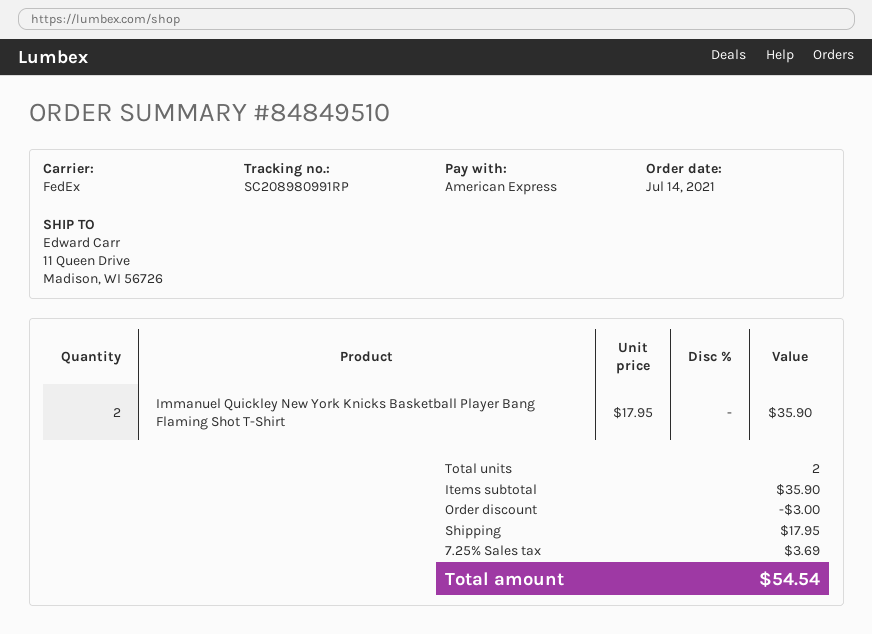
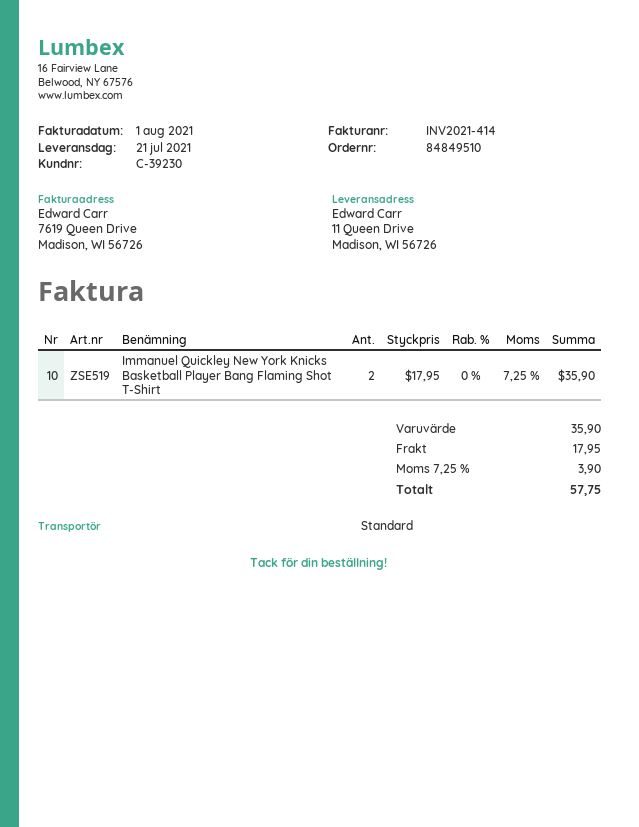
shipping method: FedEx -> standard
discount: 3.00 -> none
tax: 7.25% = 3.69 -> 7.25% = 3.90
total: 54.54 -> 57.75

